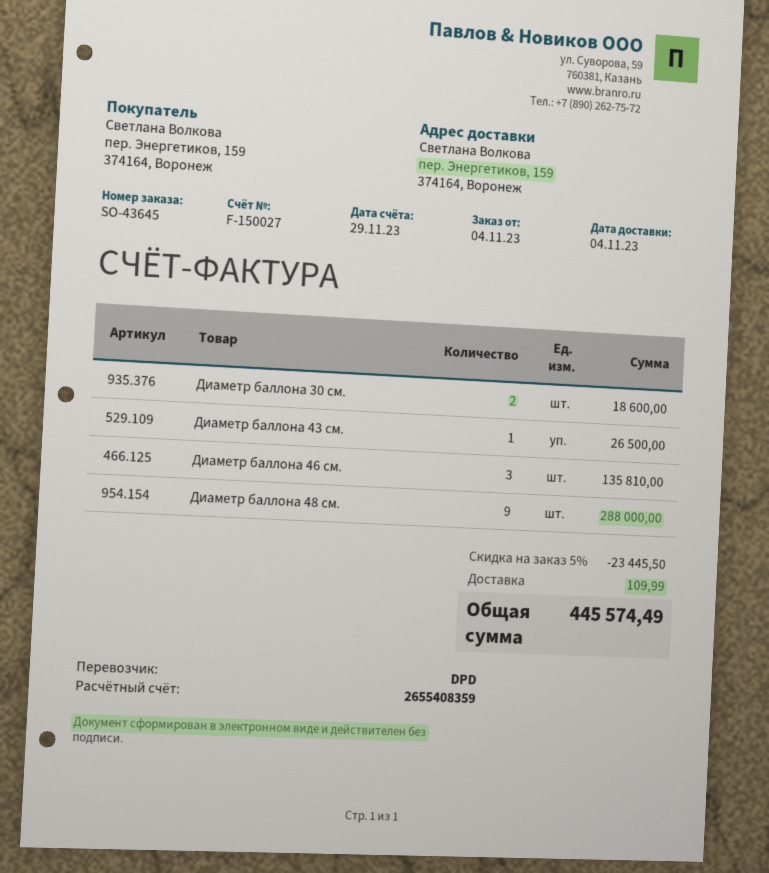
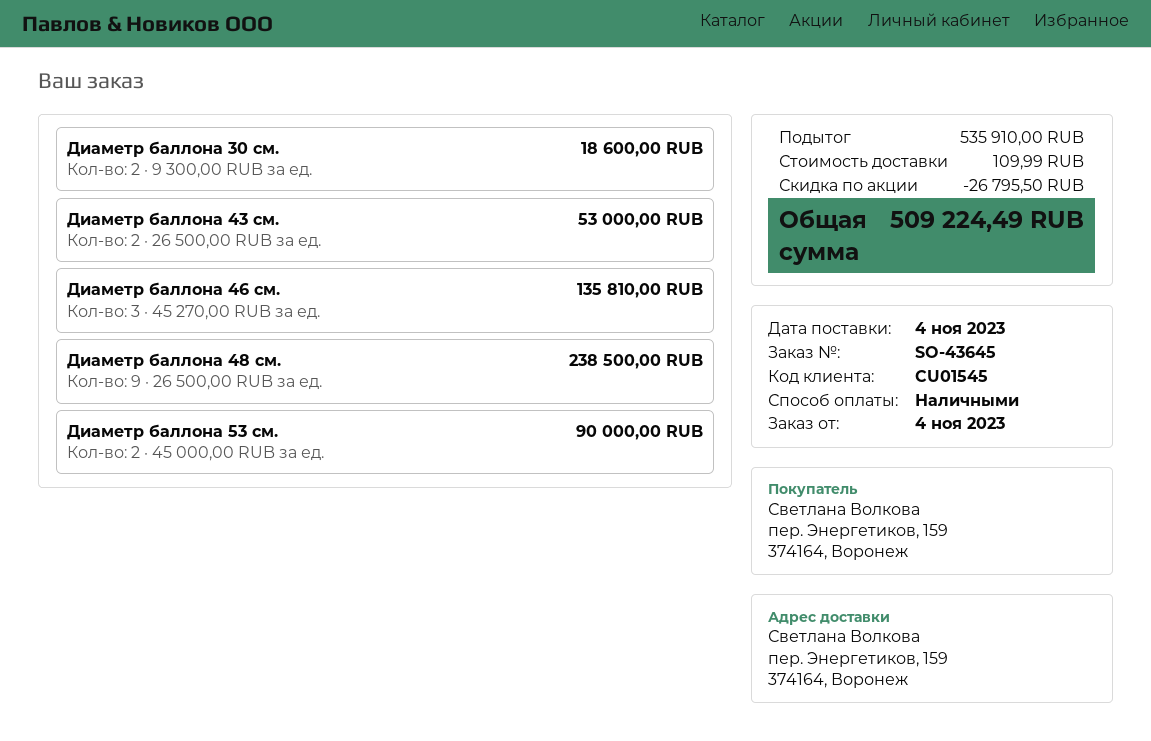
Диаметр баллона 43 см.: 1 for 26500.00 -> 2 for 53000.00
Диаметр баллона 48 см.: 9 for 288000.00 -> 9 for 238500.00
Диаметр баллона 53 см.: none -> 2 for 90000.00
discount: 23445.50 -> 26795.50
total: 445574.49 -> 509224.49

